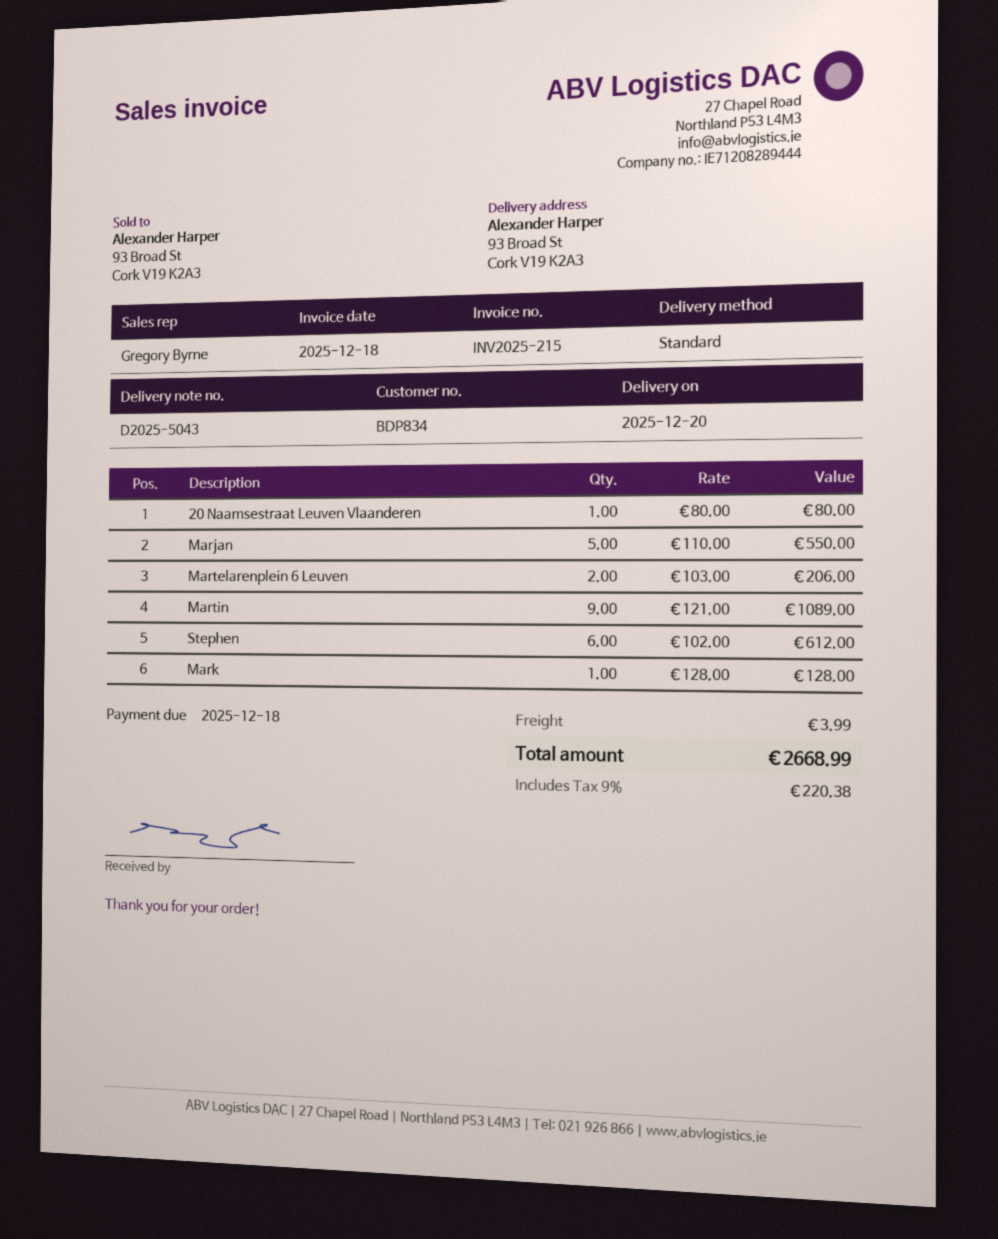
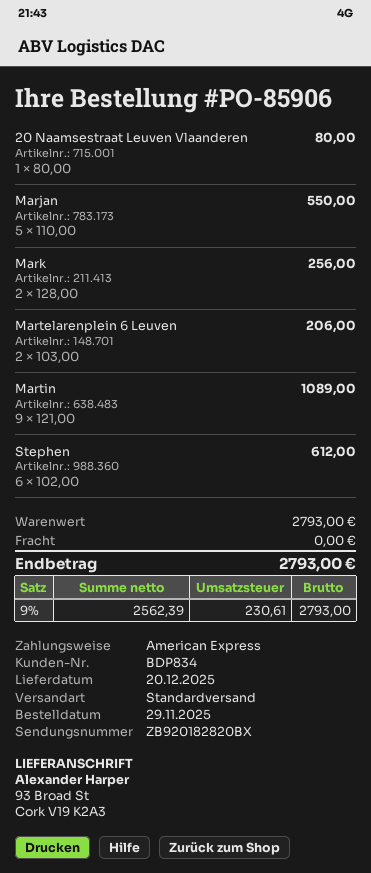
Mark: 1 x 128.00 = 128.00 -> 2 x 128.00 = 256.00
shipping: 3.99 -> 0.00
tax: 9% = 220.38 -> 9% = 230.61
total: 2668.99 -> 2793.00

